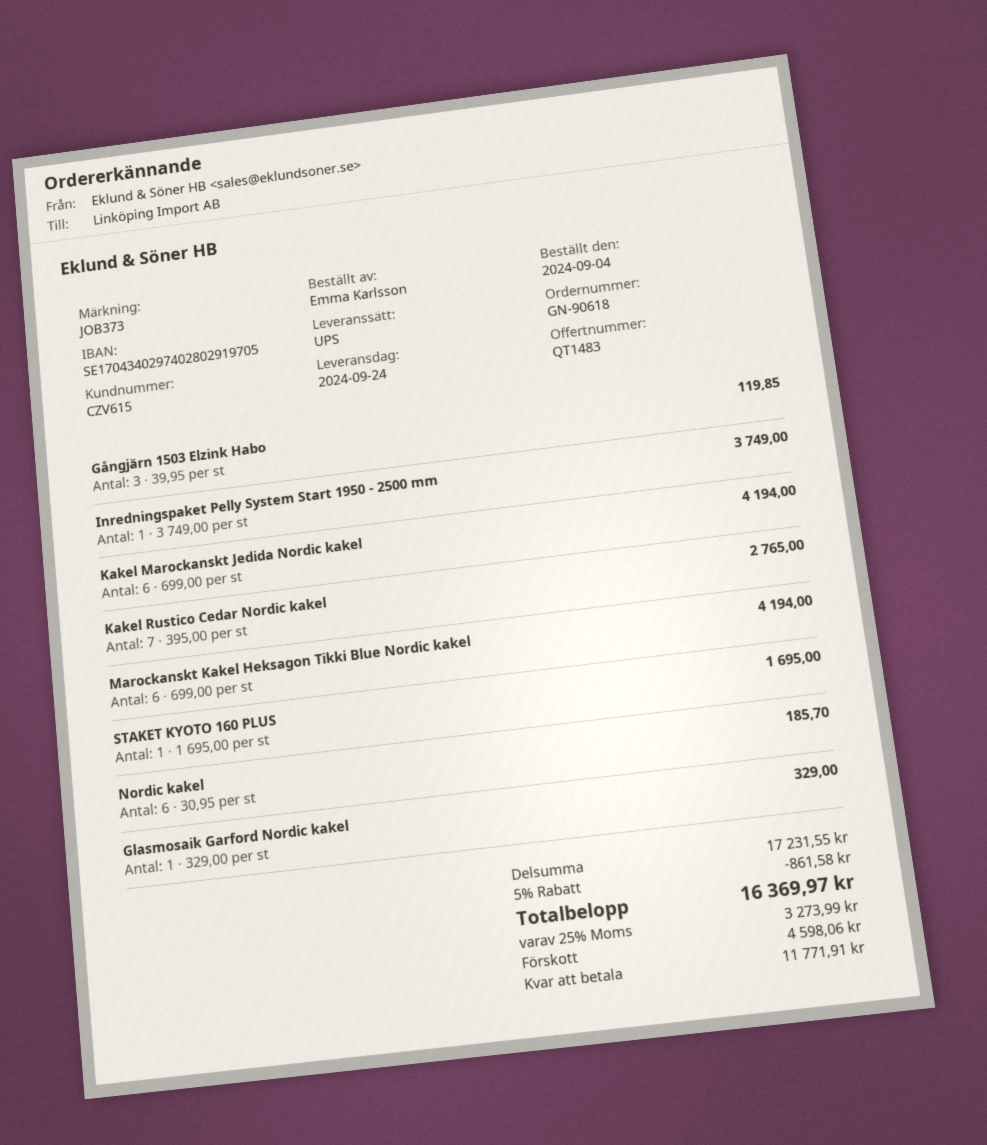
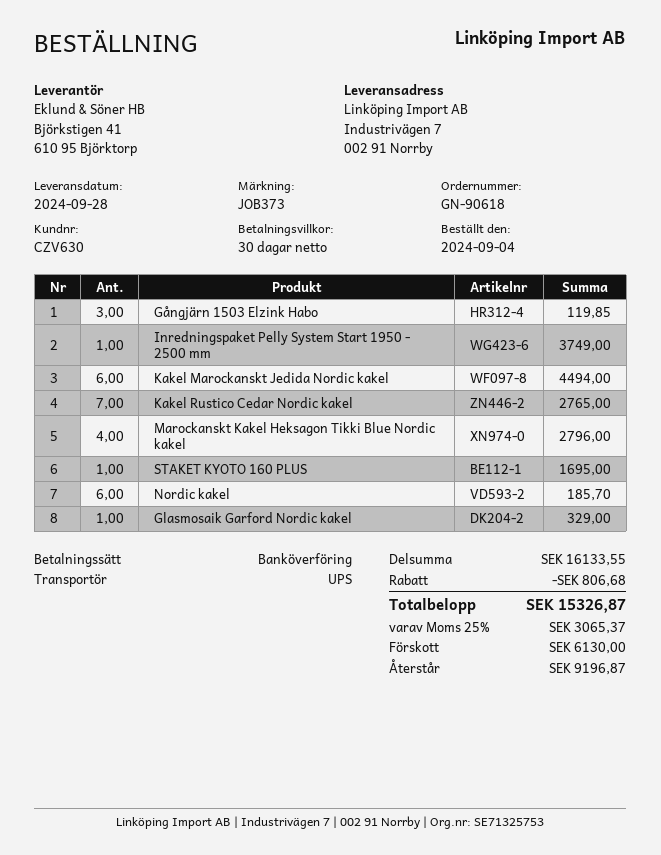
delivery date: 2024-09-24 -> 2024-09-28
customer number: CZV615 -> CZV630
Kakel Marockanskt Jedida Nordic kakel: 6 for 4194.00 -> 6 for 4494.00
Marockanskt Kakel Heksagon Tikki Blue Nordic kakel: 6 for 4194.00 -> 4 for 2796.00
subtotal: 17231.55 -> 16133.55
discount: 861.58 -> 806.68
tax: 25% = 3273.99 -> 25% = 3065.37
total: 16369.97 -> 15326.87
deposit: 4598.06 -> 6130.00
balance: 11771.91 -> 9196.87

